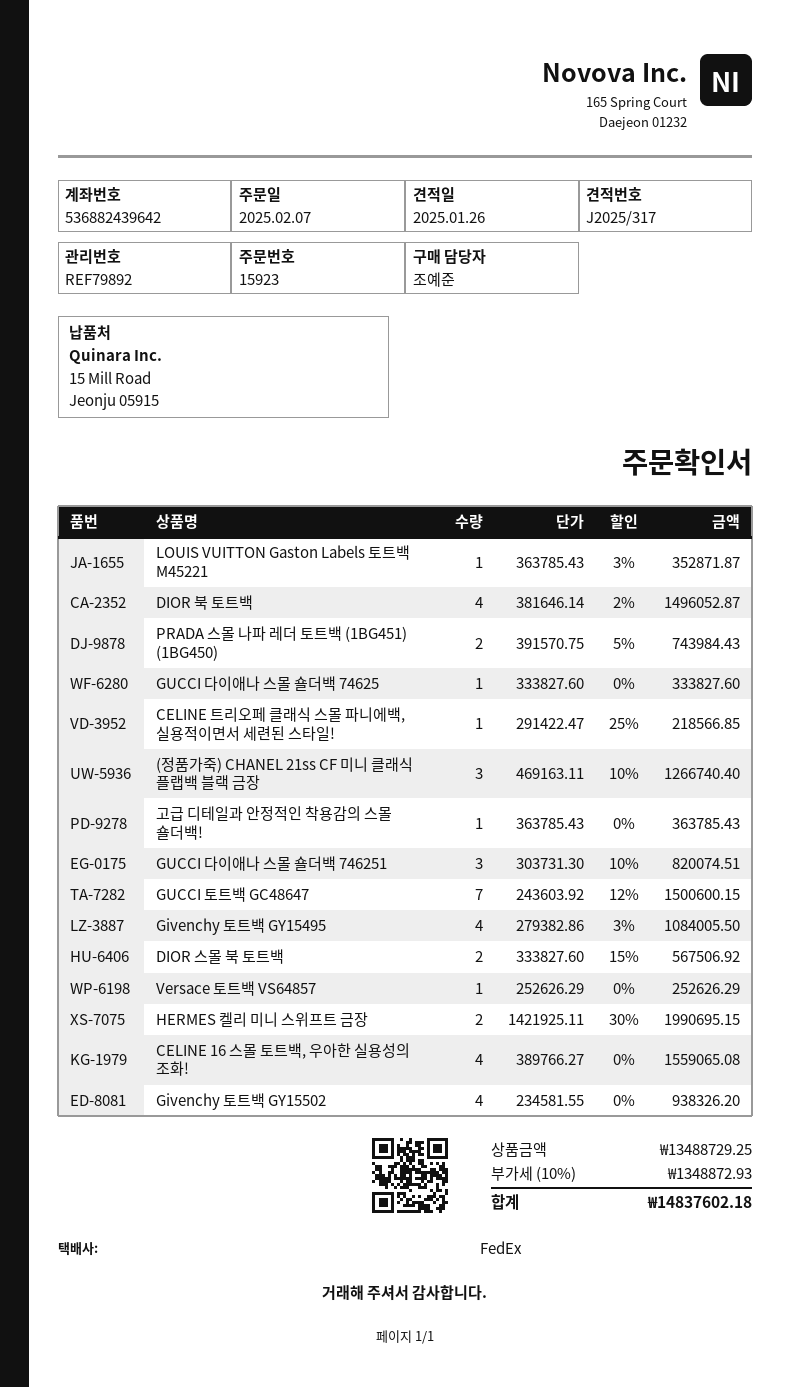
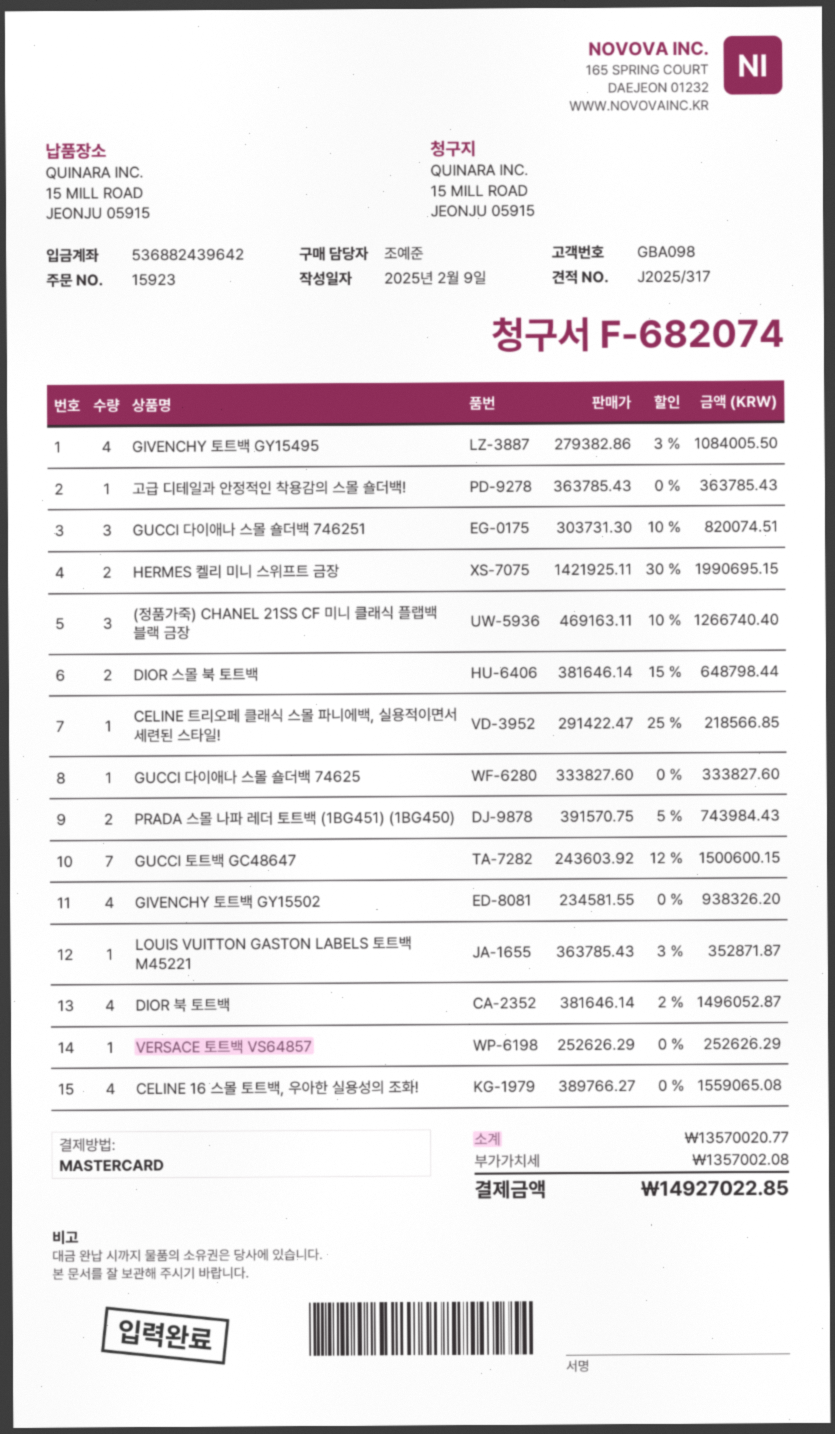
DIOR 스몰 북 토트백: 2 x 333827.60 - 15% = 567506.92 -> 2 x 381646.14 - 15% = 648798.44
subtotal: 13488729.25 -> 13570020.77
tax: 1348872.93 -> 1357002.08
total: 14837602.18 -> 14927022.85

